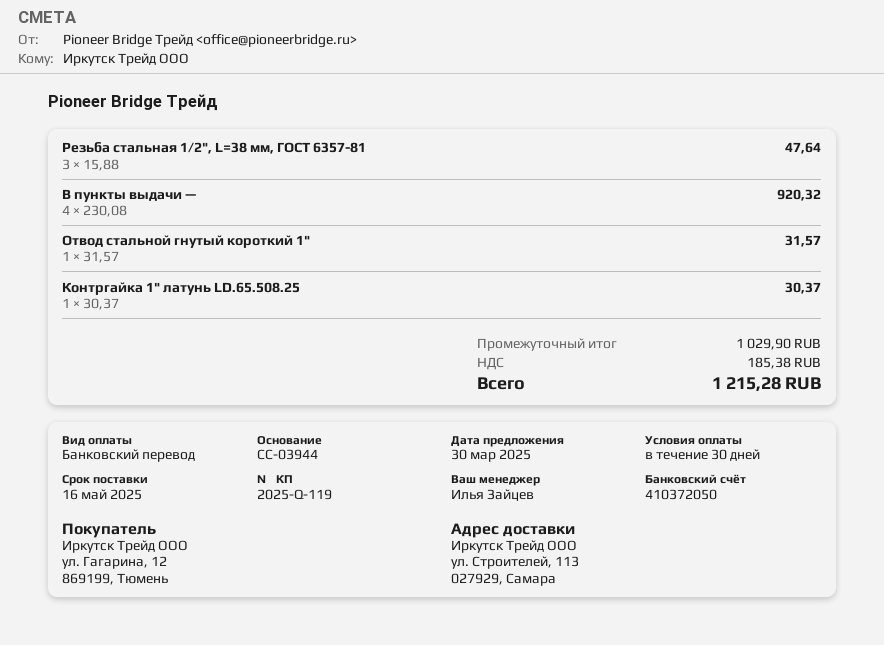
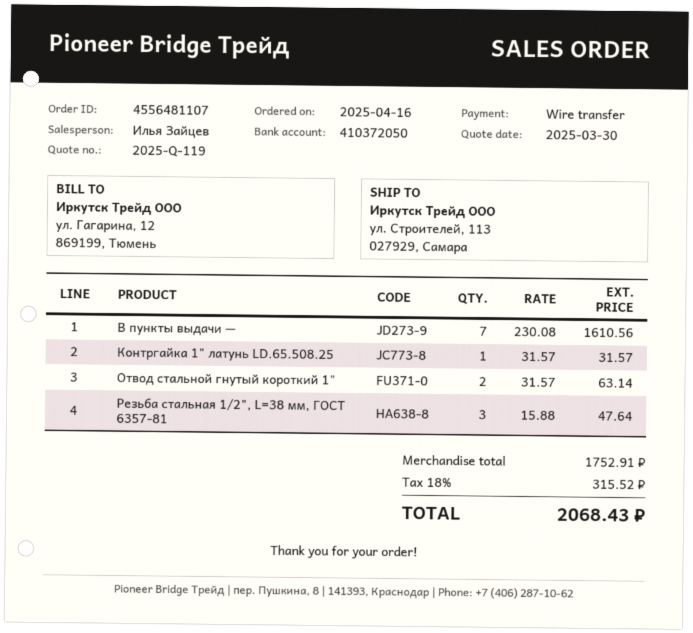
В пункты выдачи —: 4 x 230.08 = 920.32 -> 7 x 230.08 = 1610.56
Отвод стальной гнутый короткий 1": 1 x 31.57 = 31.57 -> 2 x 31.57 = 63.14
Контргайка 1" латунь LD.65.508.25: 1 x 30.37 = 30.37 -> 1 x 31.57 = 31.57
subtotal: 1029.90 -> 1752.91
tax: 185.38 -> 315.52
total: 1215.28 -> 2068.43

